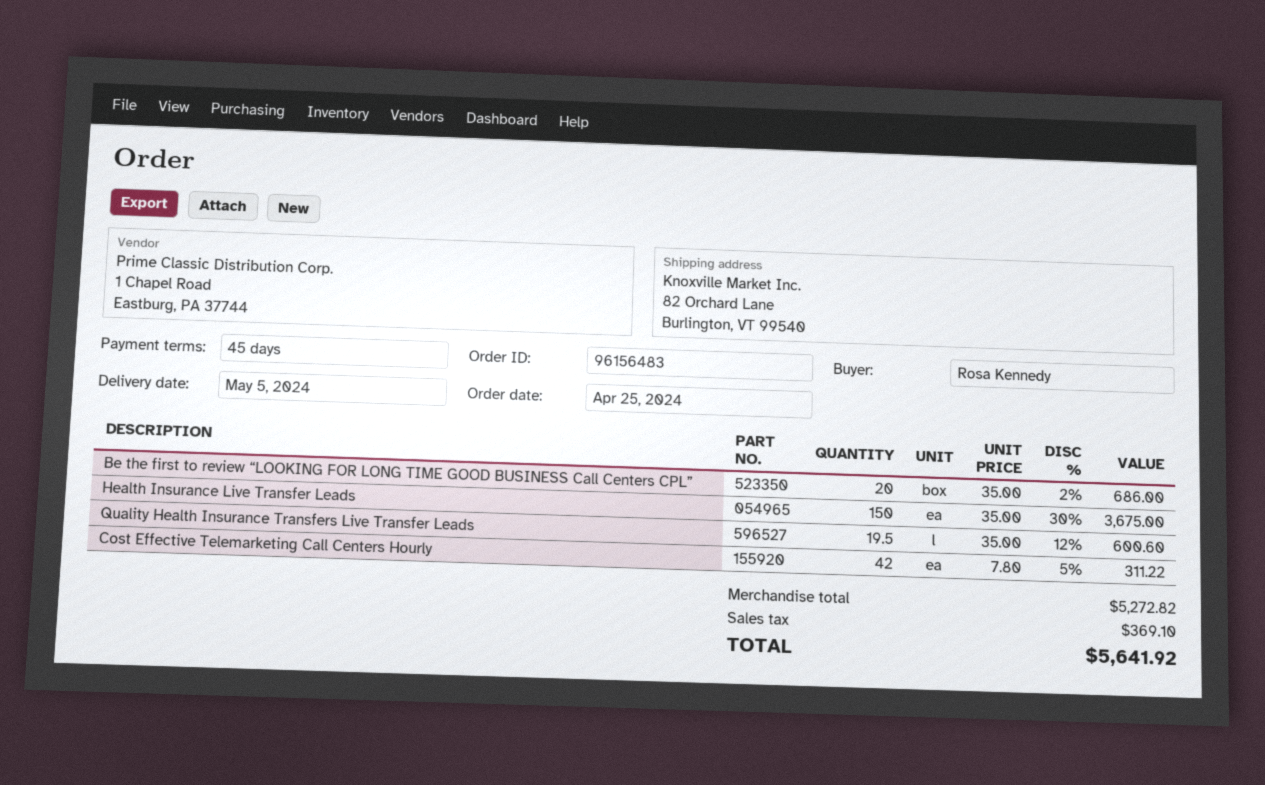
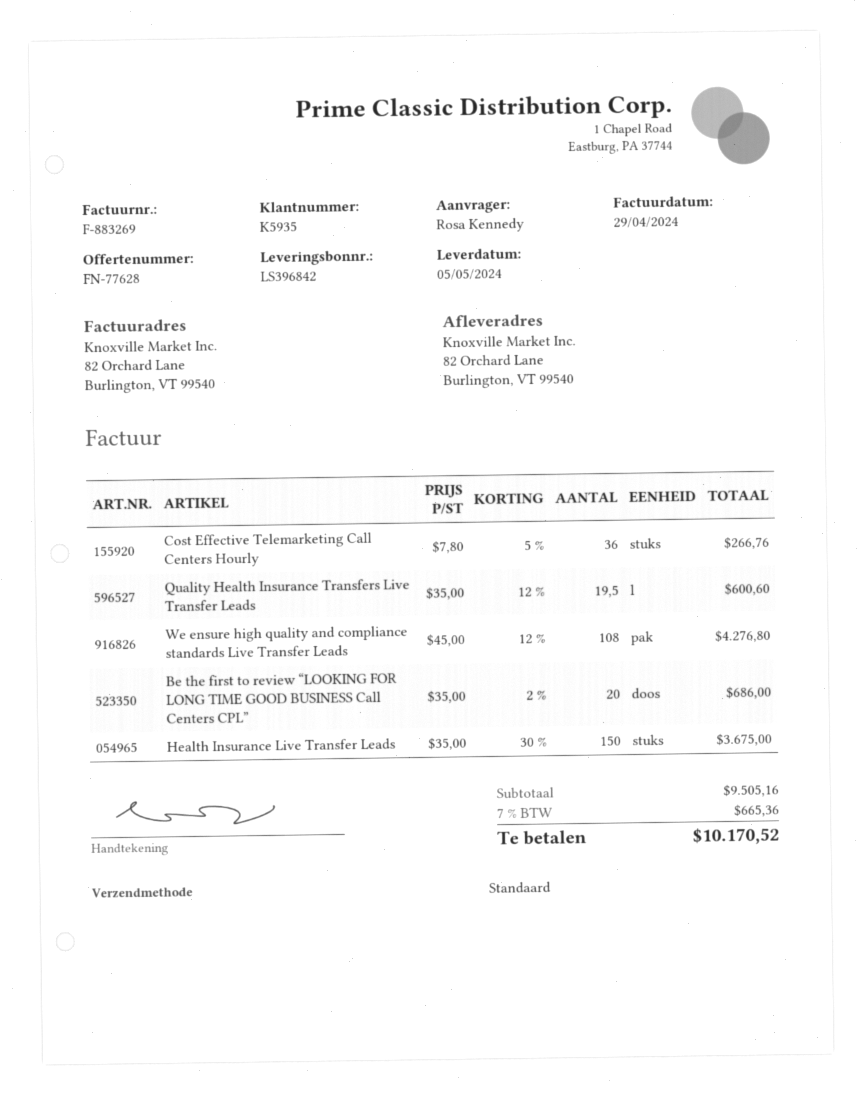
Cost Effective Telemarketing Call Centers Hourly: 42 x 7.80 - 5% = 311.22 -> 36 x 7.80 - 5% = 266.76
We ensure high quality and compliance standards Live Transfer Leads: none -> 108 x 45.00 - 12% = 4276.80
subtotal: 5272.82 -> 9505.16
tax: 369.10 -> 665.36
total: 5641.92 -> 10170.52

